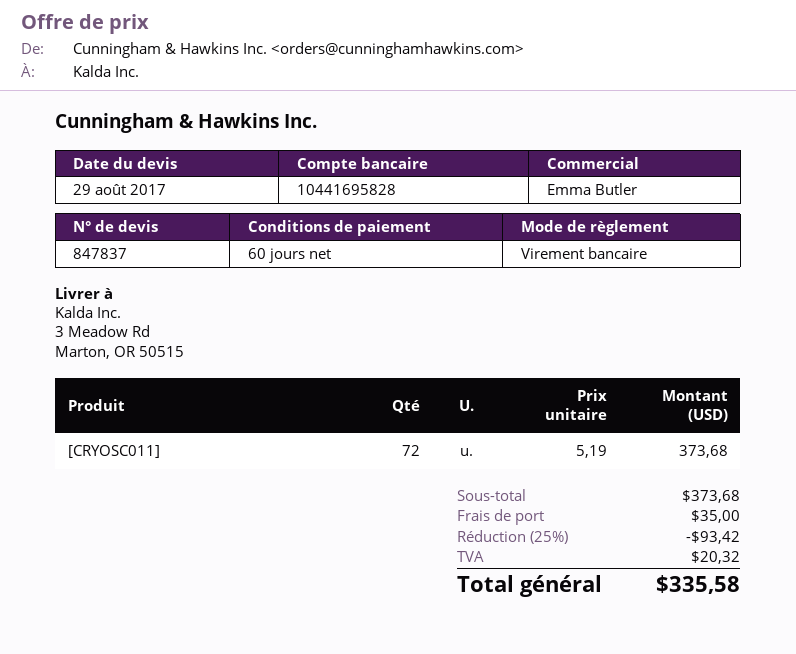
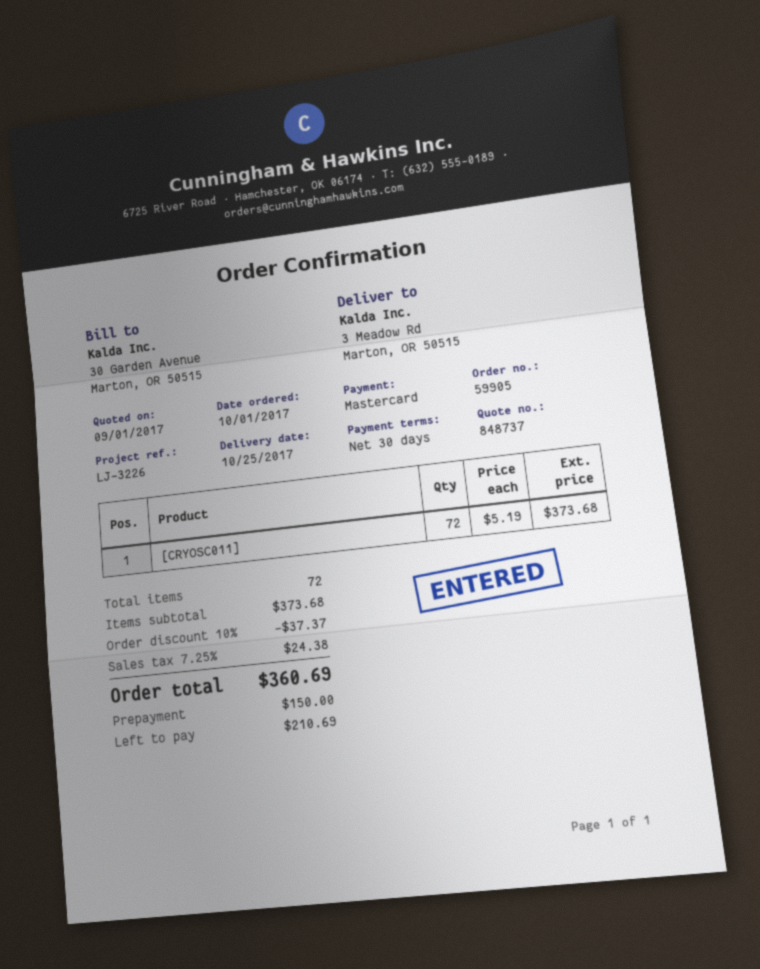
quote number: 847837 -> 848737
quote date: 2017-08-29 -> 2017-09-01
payment terms: 60 days -> 30 days
payment method: bank transfer -> Mastercard
discount: 25% = 93.42 -> 10% = 37.37
shipping: 35.00 -> none
tax: 20.32 -> 24.38
total: 335.58 -> 360.69

